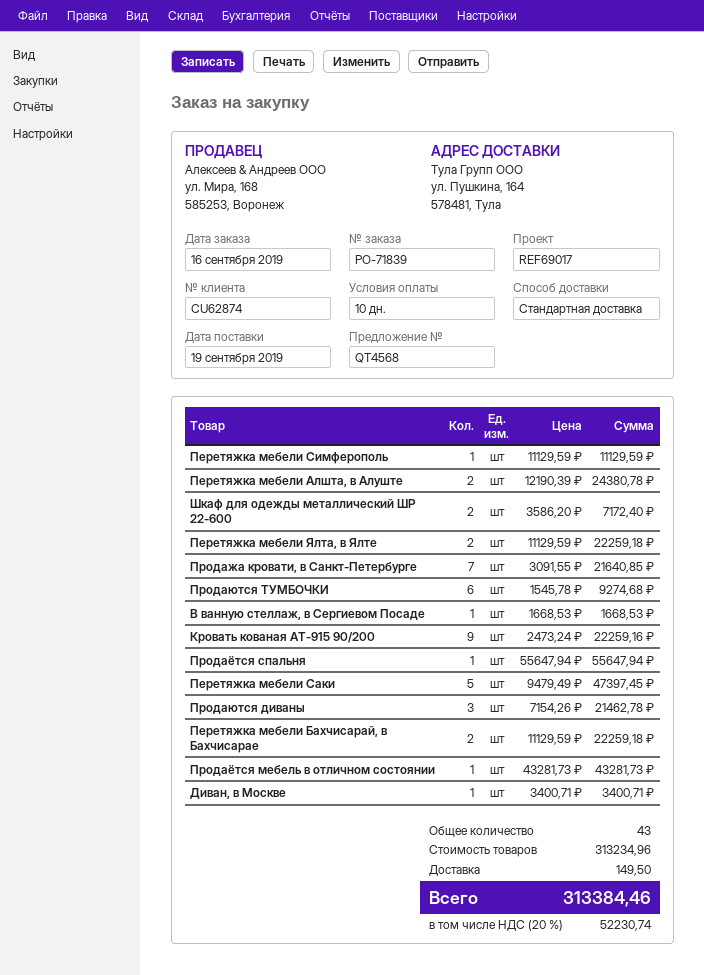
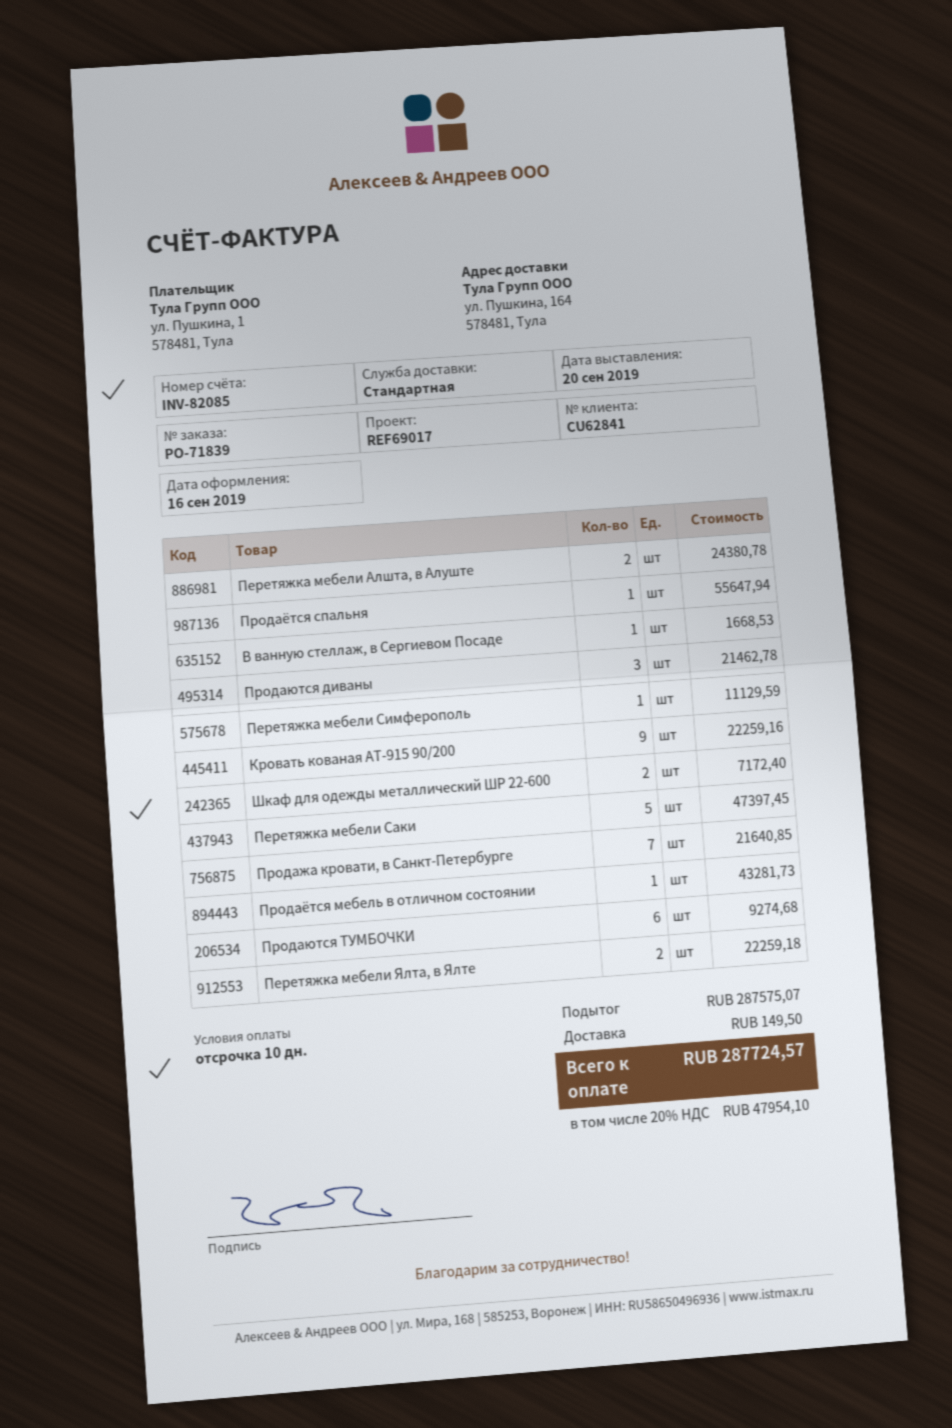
customer number: CU62874 -> CU62841
Перетяжка мебели Бахчисарай, в Бахчисарае: 2 for 22259.18 -> none
Диван, в Москве: 1 for 3400.71 -> none
subtotal: 313234.96 -> 287575.07
tax: 20% = 52230.74 -> 20% = 47954.10
total: 313384.46 -> 287724.57

